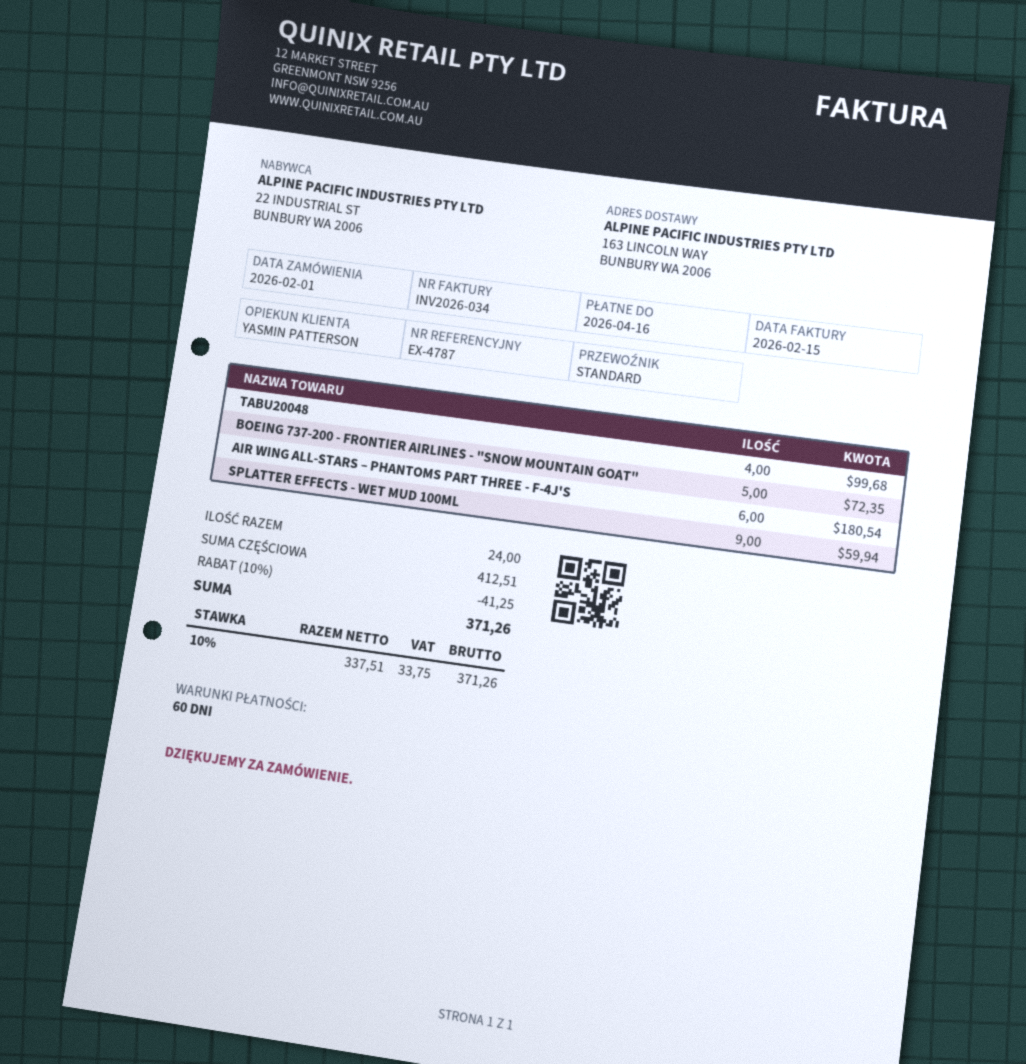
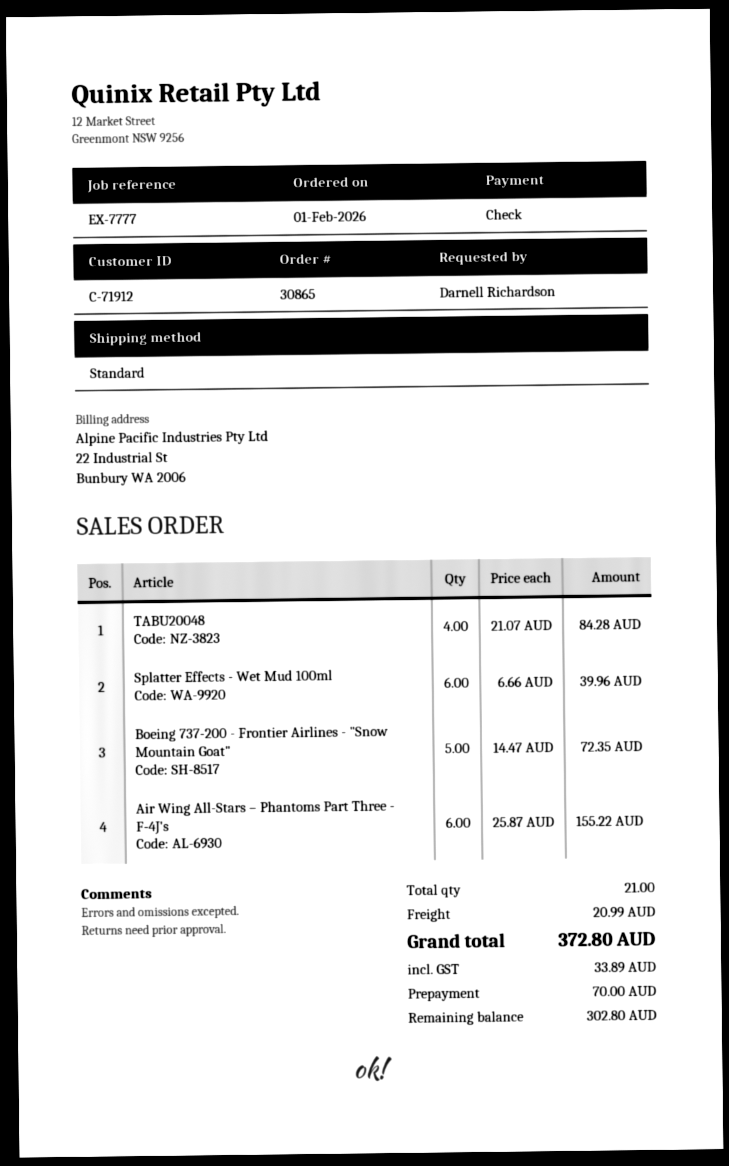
reference: EX-4787 -> EX-7777
TABU20048: 4 for 99.68 -> 4 for 84.28
AIR WING ALL-STARS – PHANTOMS PART THREE - F-4J'S: 6 for 180.54 -> 6 for 155.22
SPLATTER EFFECTS - WET MUD 100ML: 9 for 59.94 -> 6 for 39.96
total quantity: 24 -> 21
discount: 10% = 41.25 -> none
shipping: none -> 20.99
tax: 33.75 -> 33.89
total: 371.26 -> 372.80

